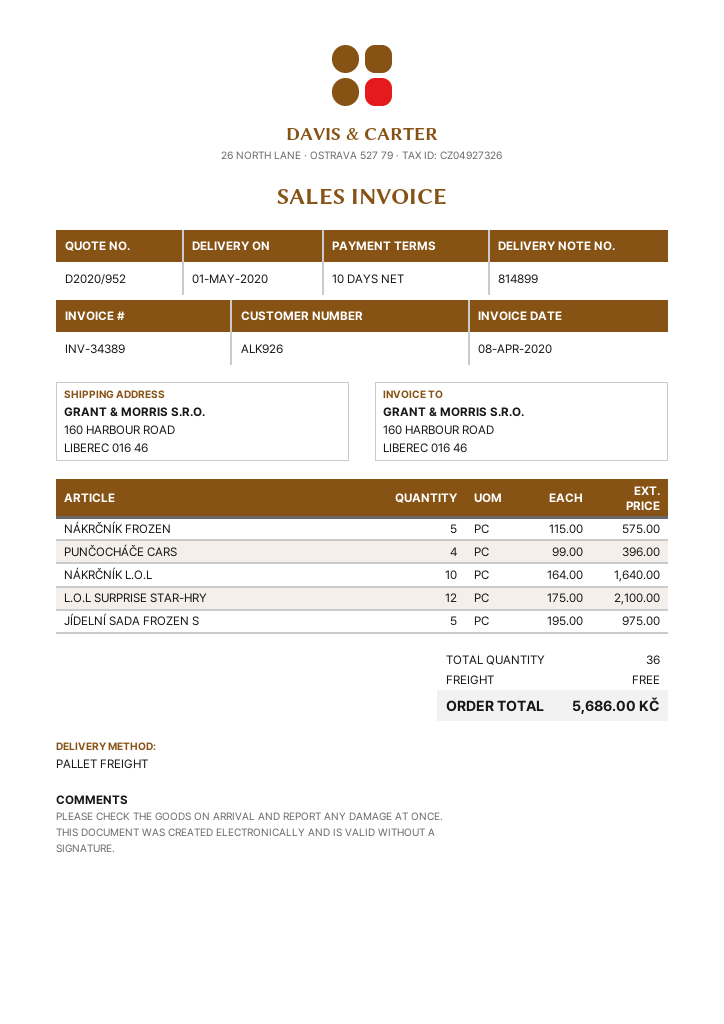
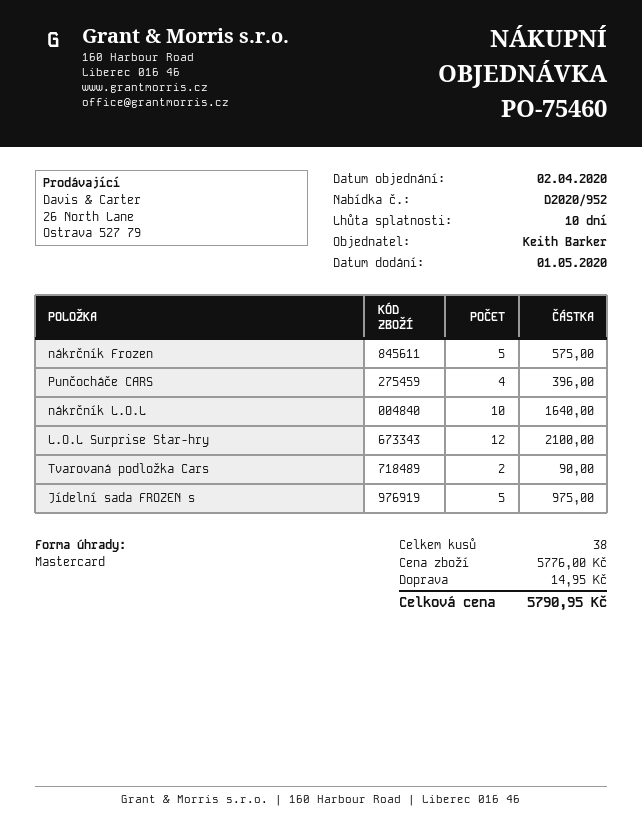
Tvarovaná podložka Cars: none -> 2 for 90.00
total quantity: 36 -> 38
shipping: 0.00 -> 14.95
total: 5686.00 -> 5790.95

